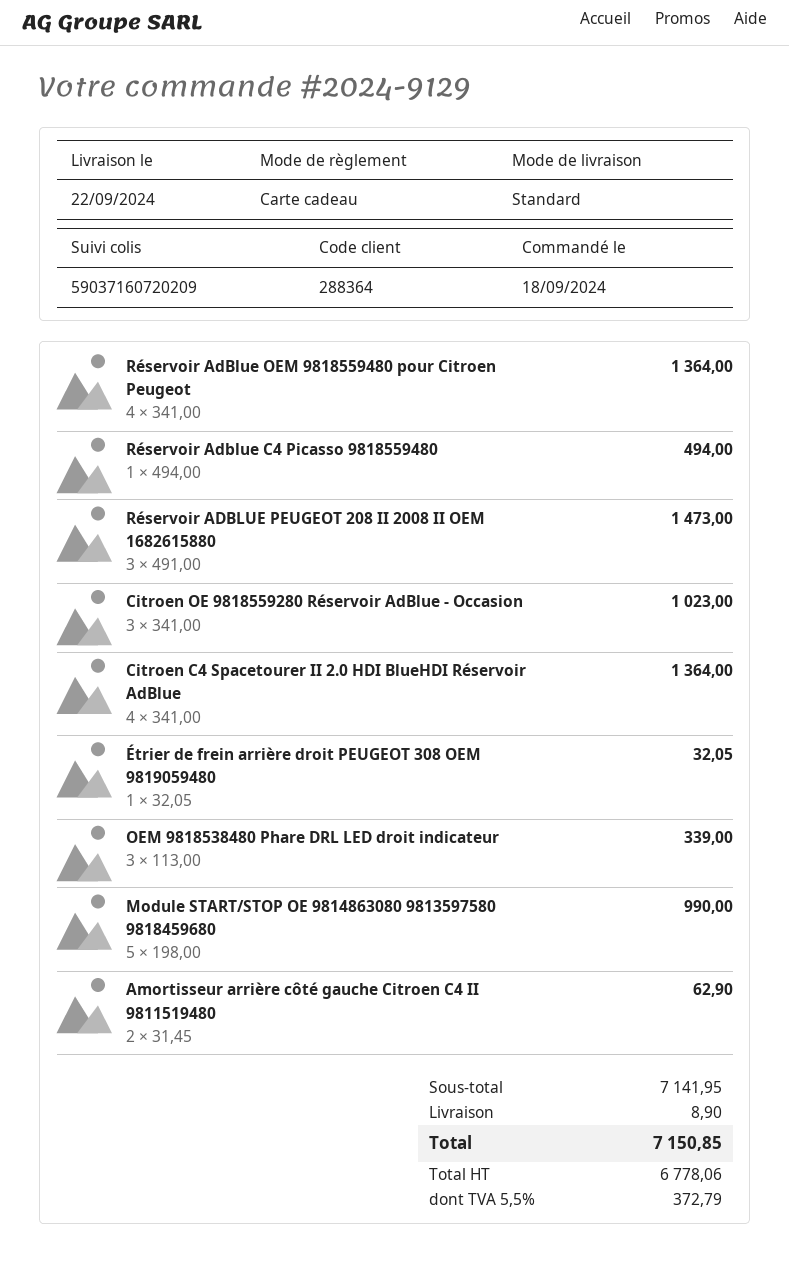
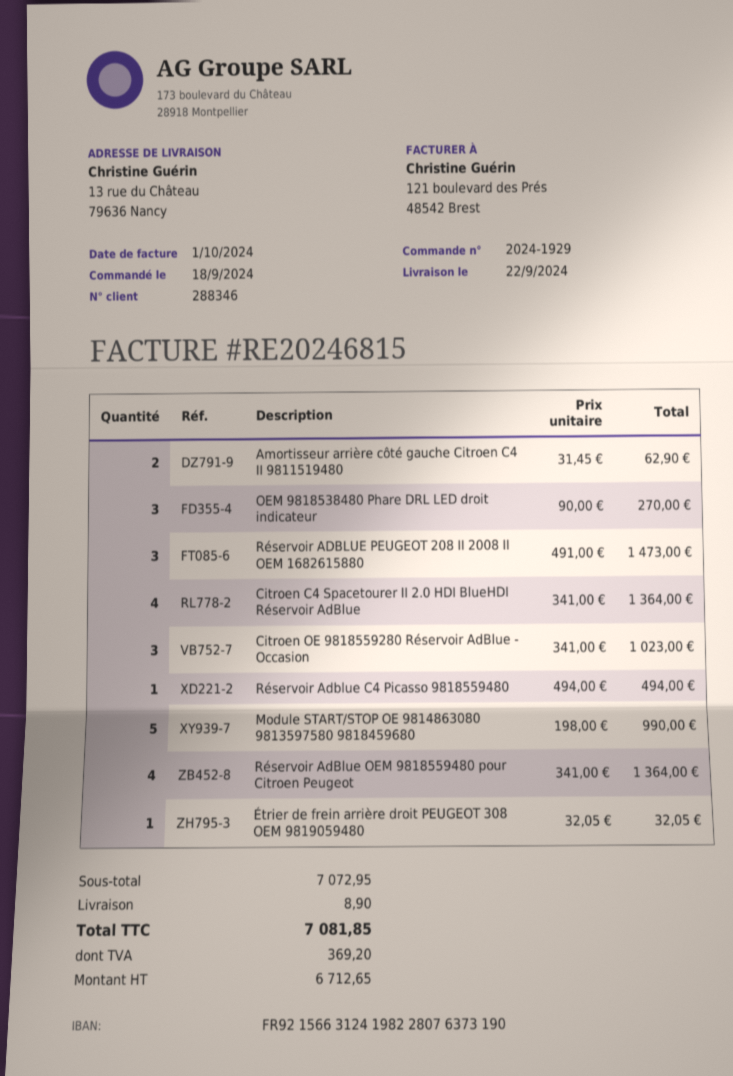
order number: 2024-9129 -> 2024-1929
customer number: 288364 -> 288346
OEM 9818538480 Phare DRL LED droit indicateur: 3 x 113.00 = 339.00 -> 3 x 90.00 = 270.00
subtotal: 7141.95 -> 7072.95
net: 6778.06 -> 6712.65
tax: 372.79 -> 369.20
total: 7150.85 -> 7081.85

